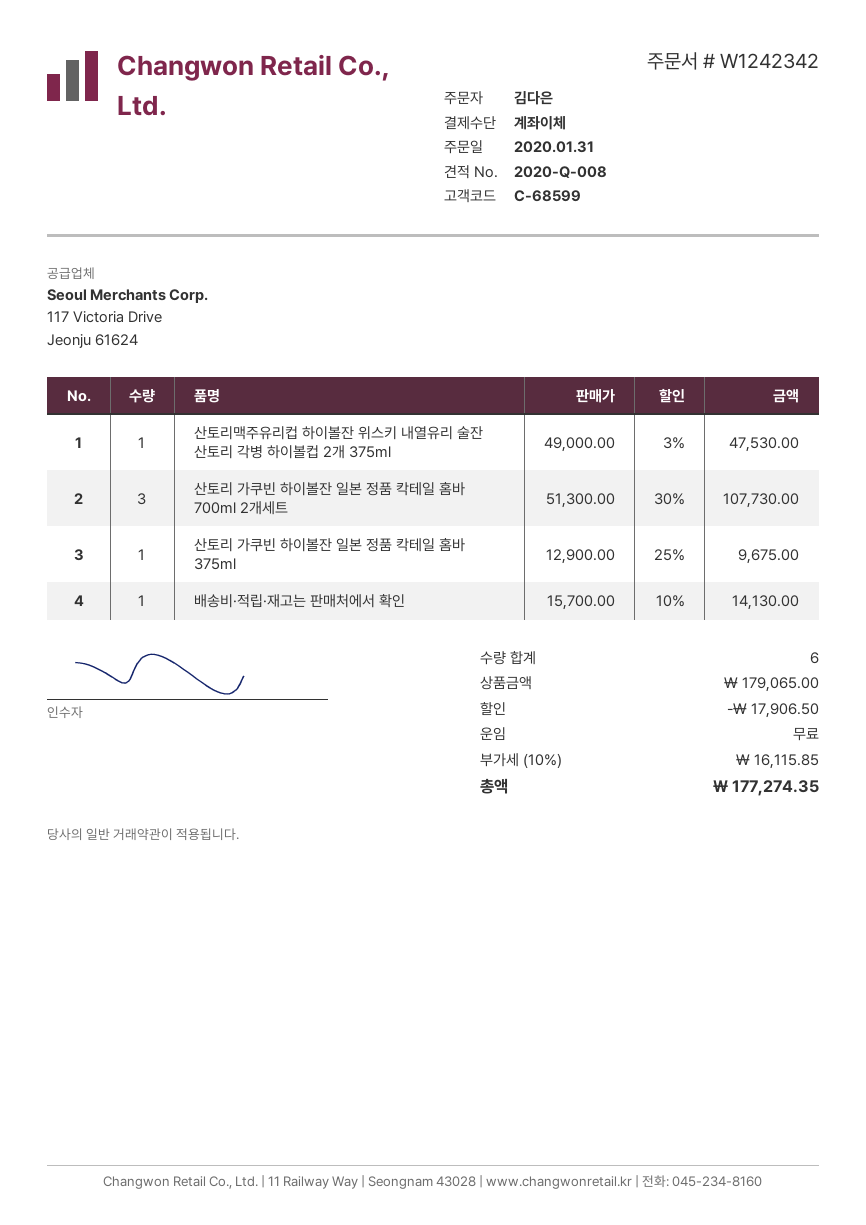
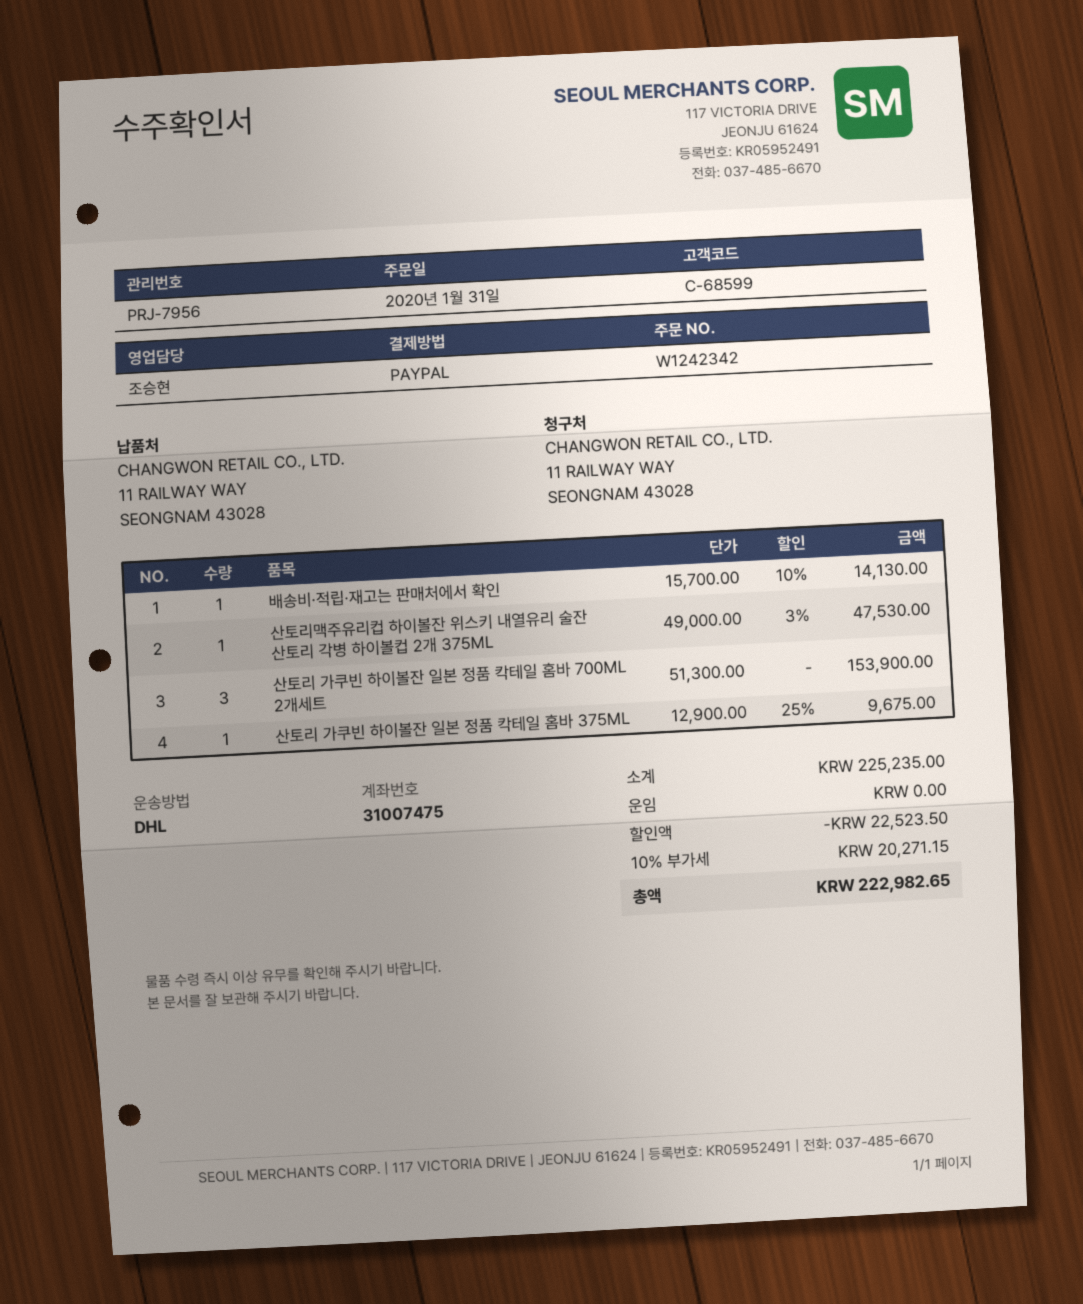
payment method: bank transfer -> PayPal
산토리 가쿠빈 하이볼잔 일본 정품 칵테일 홈바 700ml 2개세트: 3 x 51300.00 - 30% = 107730.00 -> 3 x 51300.00 = 153900.00
subtotal: 179065.00 -> 225235.00
discount: 17906.50 -> 22523.50
tax: 10% = 16115.85 -> 10% = 20271.15
total: 177274.35 -> 222982.65

